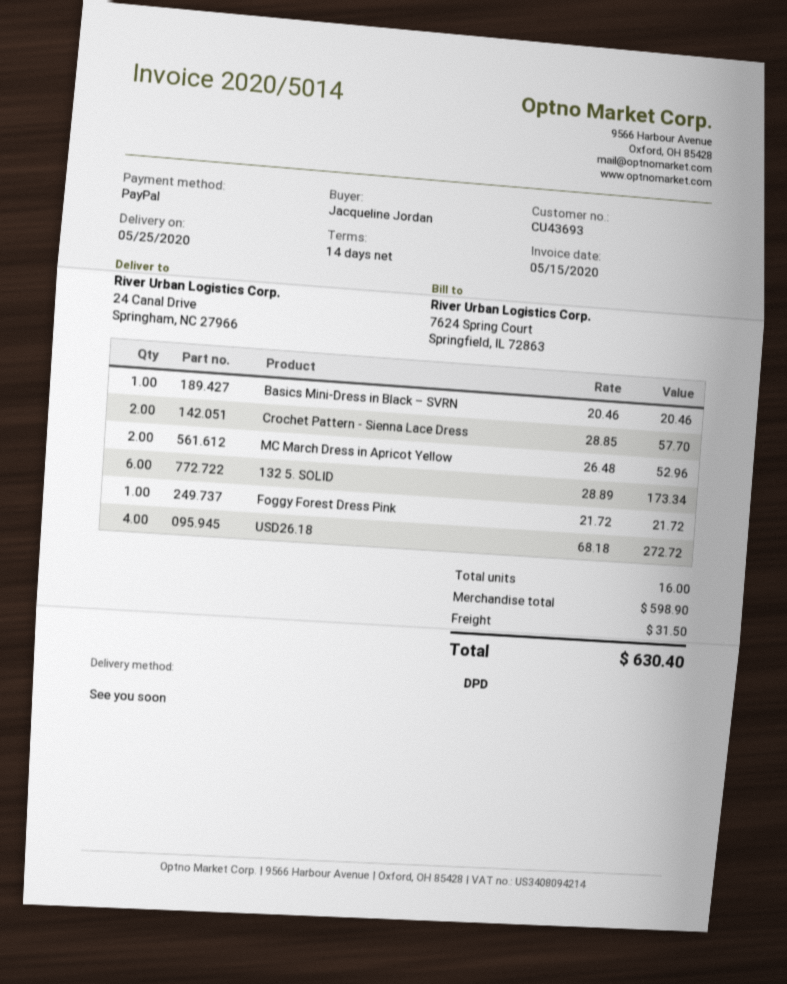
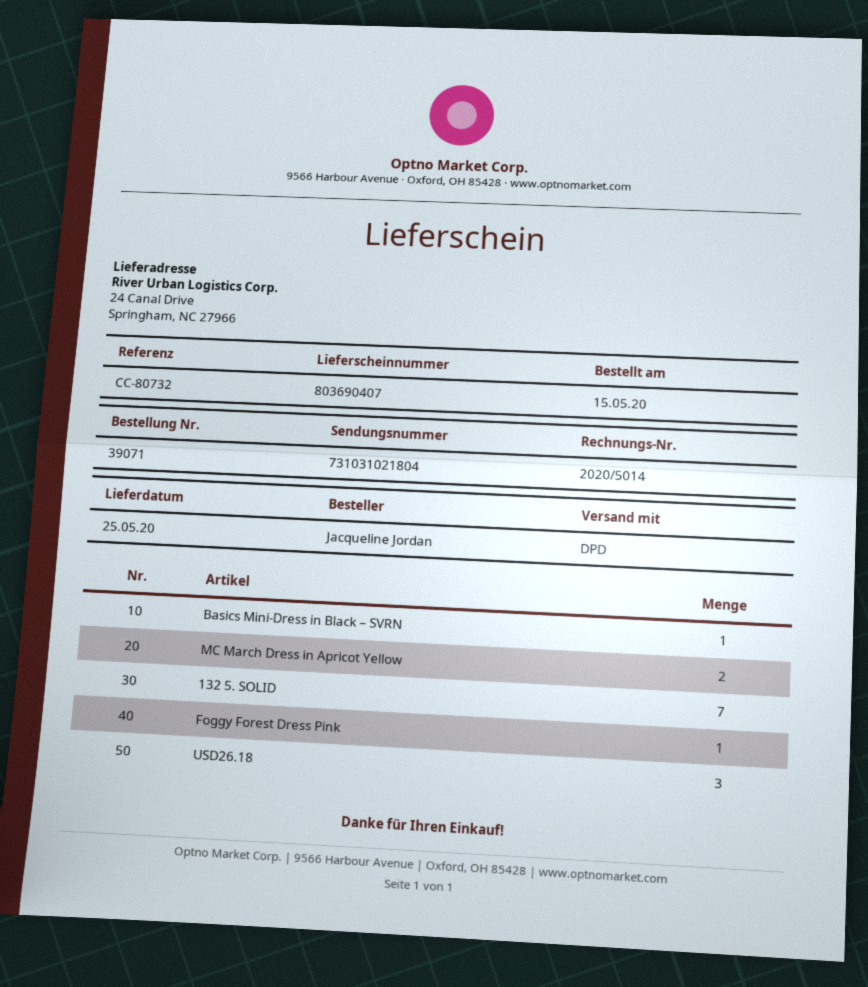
Crochet Pattern - Sienna Lace Dress: 2 -> none
132 5. SOLID: 6 -> 7
USD26.18: 4 -> 3

